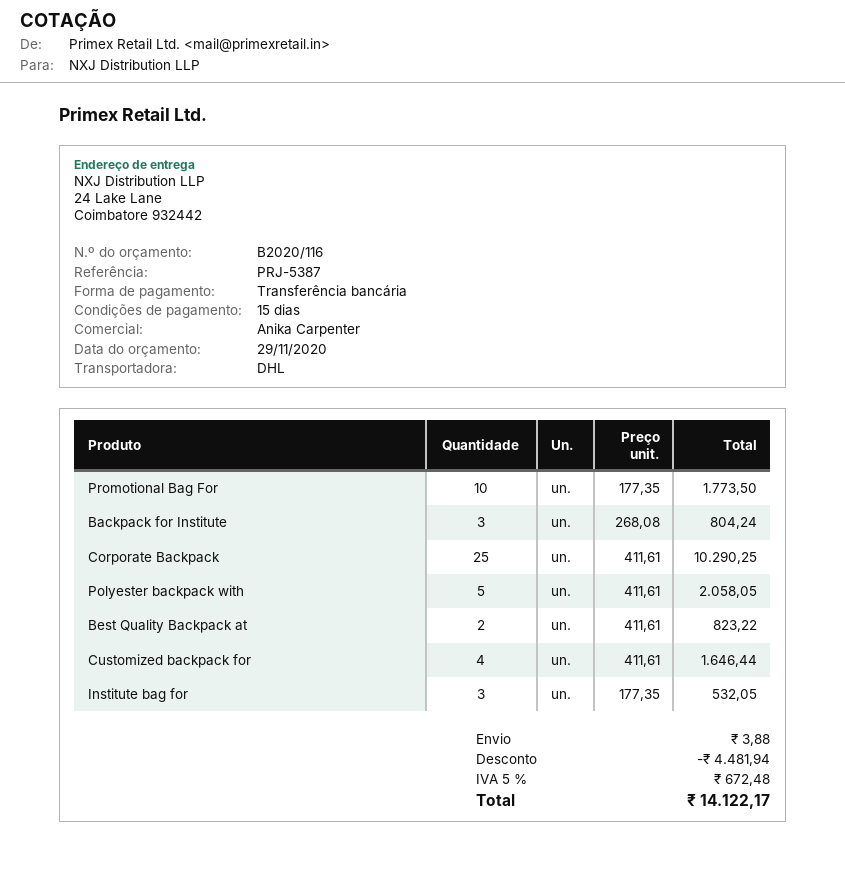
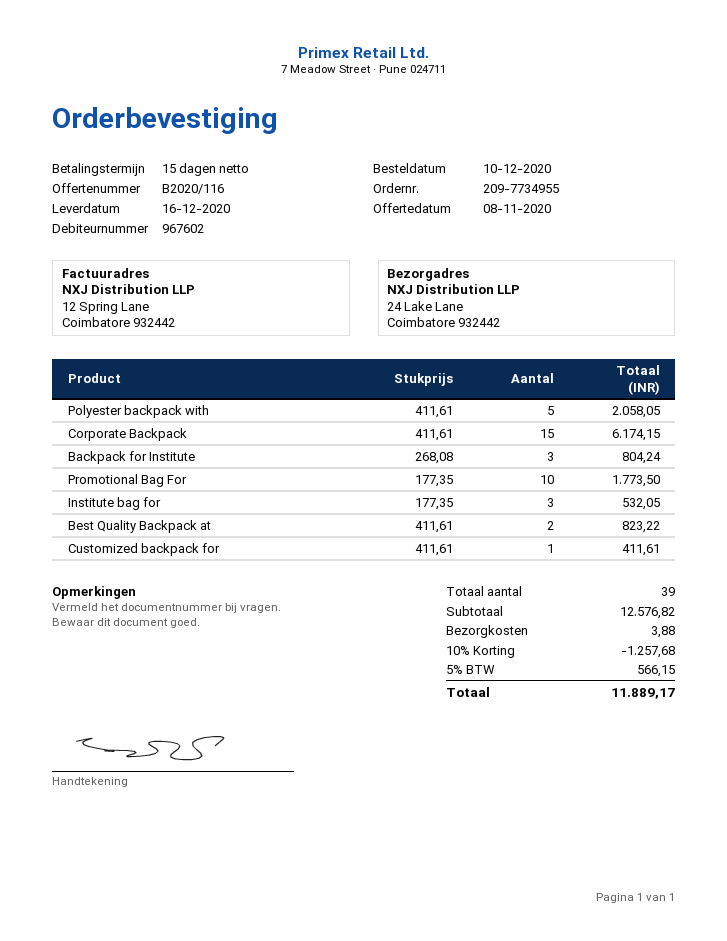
quote date: 2020-11-29 -> 2020-11-08
Corporate Backpack: 25 x 411.61 = 10290.25 -> 15 x 411.61 = 6174.15
Customized backpack for: 4 x 411.61 = 1646.44 -> 1 x 411.61 = 411.61
discount: 4481.94 -> 1257.68
tax: 5% = 672.48 -> 5% = 566.15
total: 14122.17 -> 11889.17

